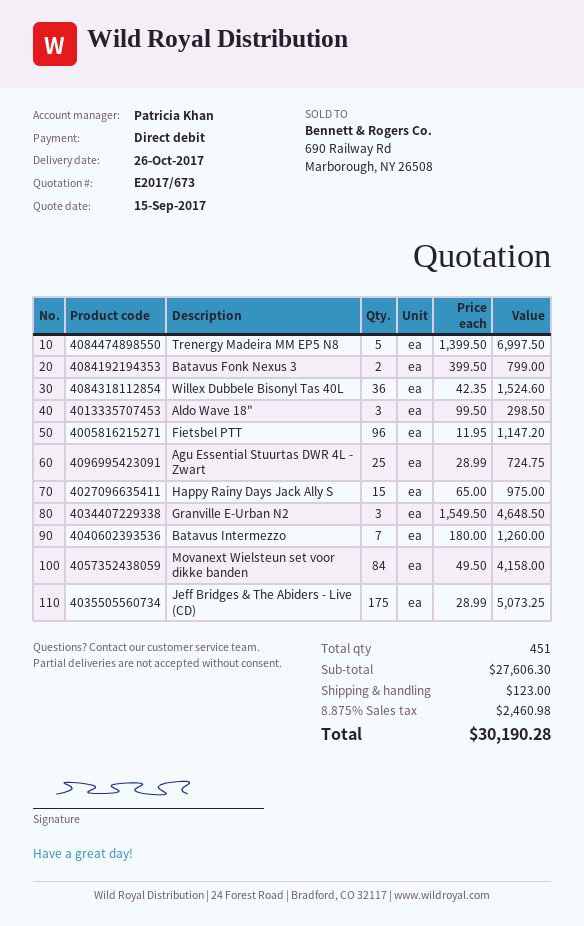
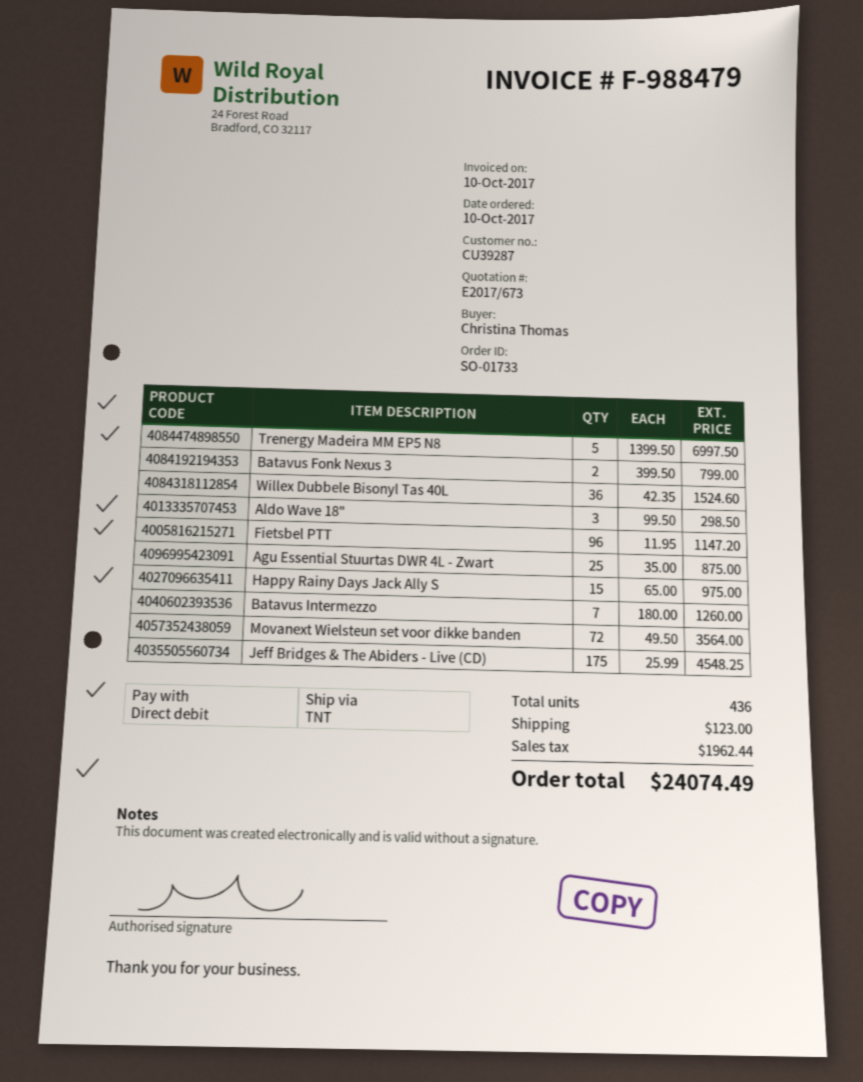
Agu Essential Stuurtas DWR 4L - Zwart: 25 x 28.99 = 724.75 -> 25 x 35.00 = 875.00
Granville E-Urban N2: 3 x 1549.50 = 4648.50 -> none
Movanext Wielsteun set voor dikke banden: 84 x 49.50 = 4158.00 -> 72 x 49.50 = 3564.00
Jeff Bridges & The Abiders - Live (CD): 175 x 28.99 = 5073.25 -> 175 x 25.99 = 4548.25
total quantity: 451 -> 436
tax: 2460.98 -> 1962.44
total: 30190.28 -> 24074.49

